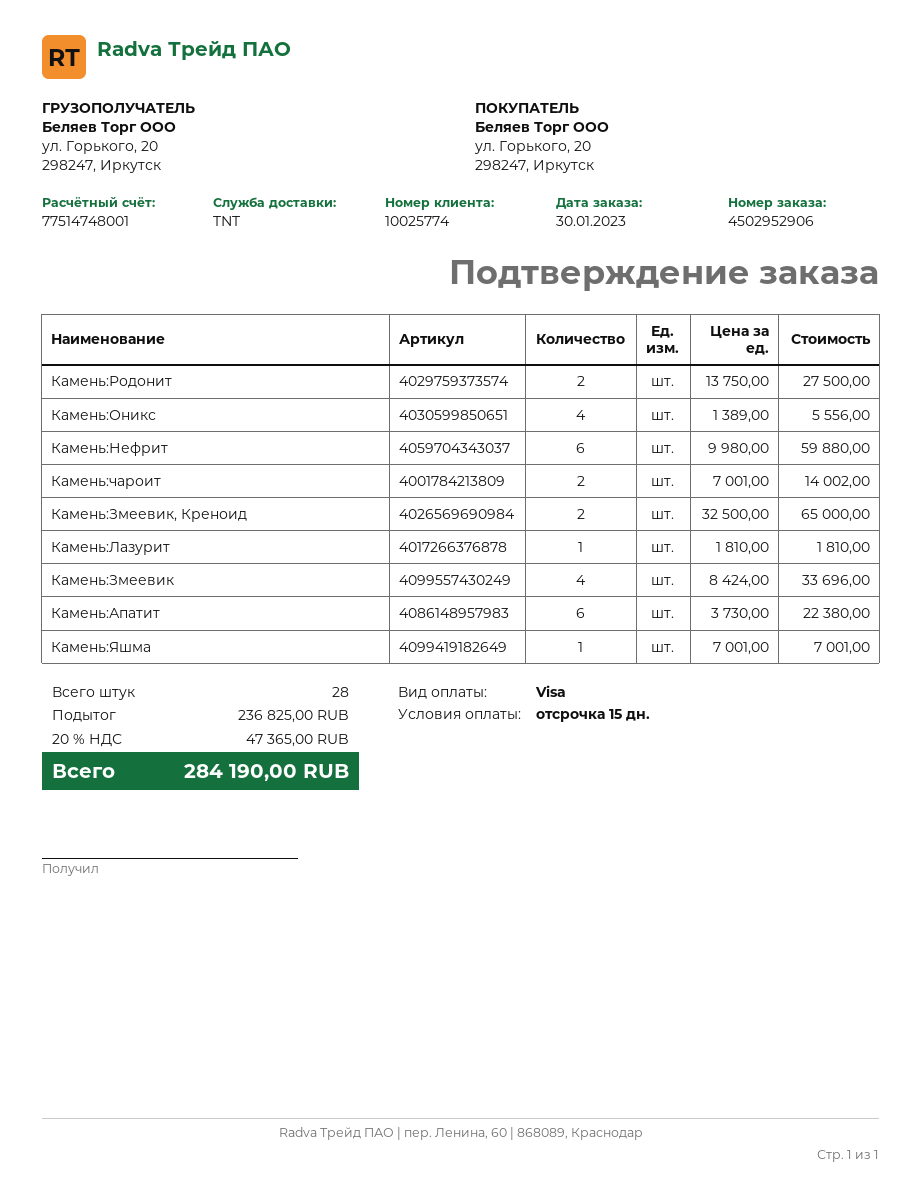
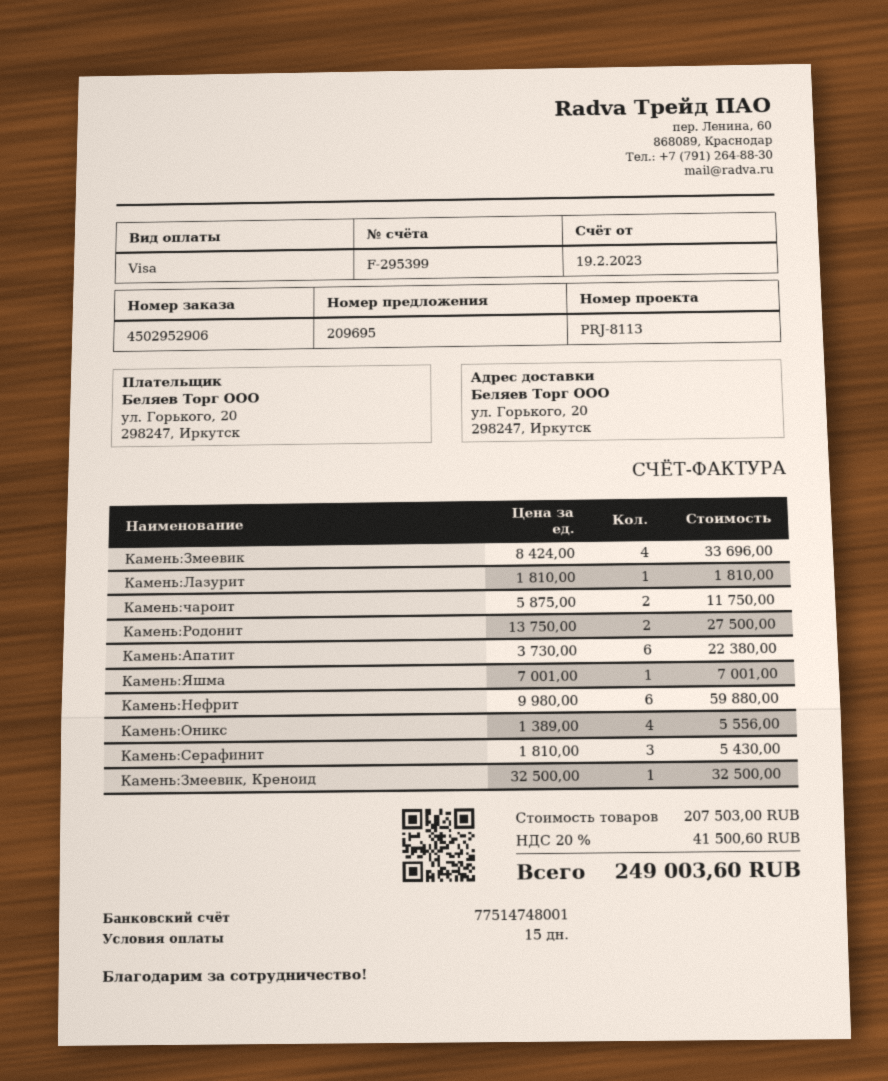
Камень:чароит: 2 x 7001.00 = 14002.00 -> 2 x 5875.00 = 11750.00
Камень:Змеевик, Креноид: 2 x 32500.00 = 65000.00 -> 1 x 32500.00 = 32500.00
Камень:Серафинит: none -> 3 x 1810.00 = 5430.00
subtotal: 236825.00 -> 207503.00
tax: 20% = 47365.00 -> 20% = 41500.60
total: 284190.00 -> 249003.60

